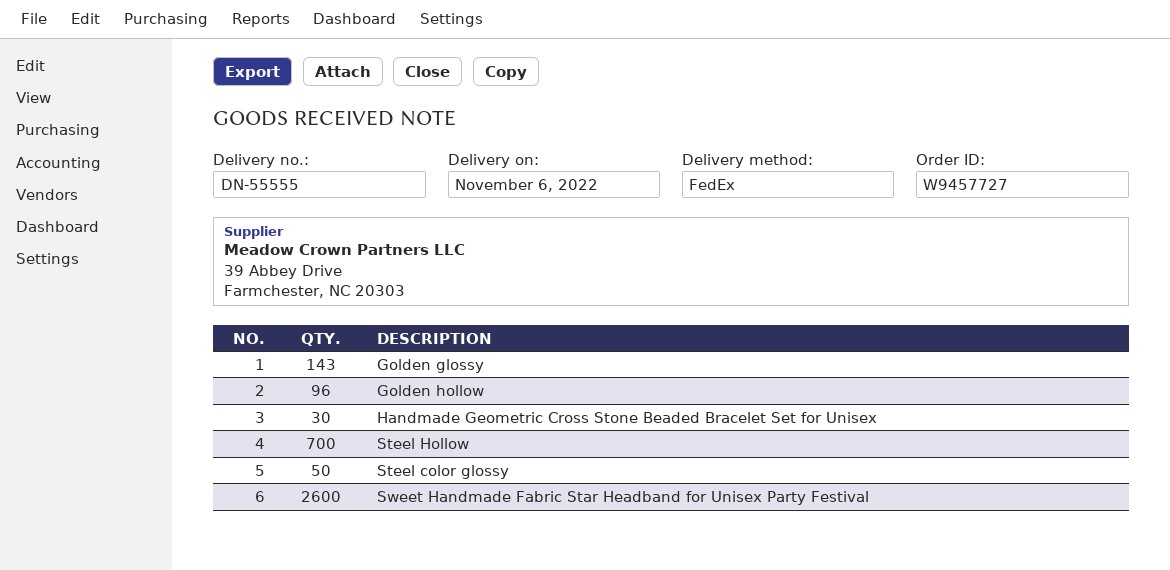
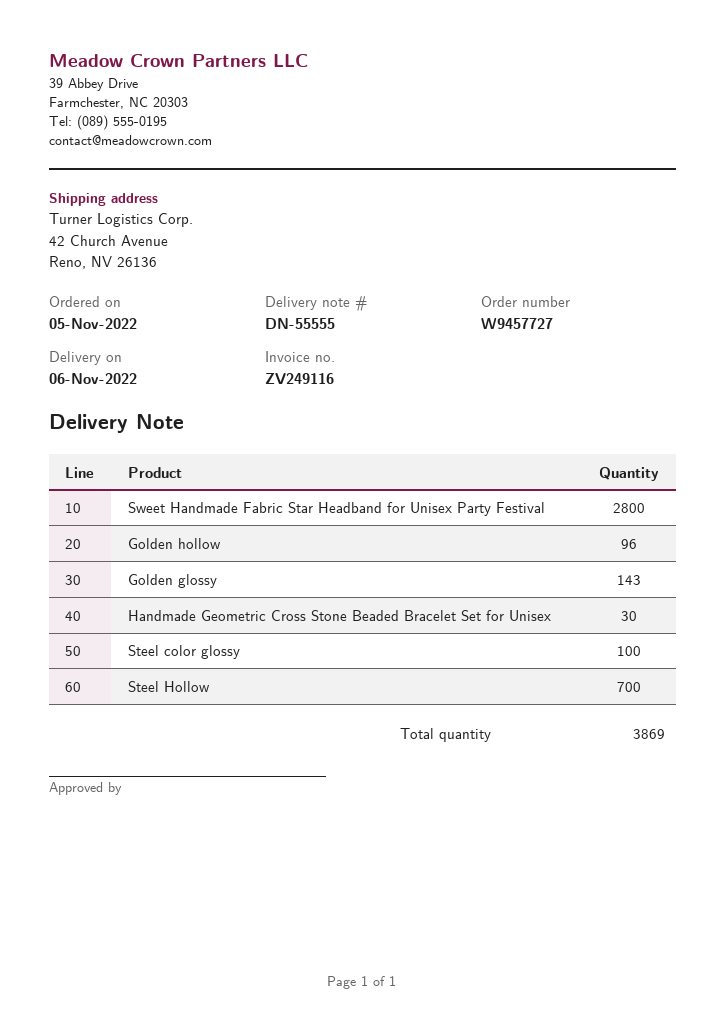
Steel color glossy: 50 -> 100
Sweet Handmade Fabric Star Headband for Unisex Party Festival: 2600 -> 2800

